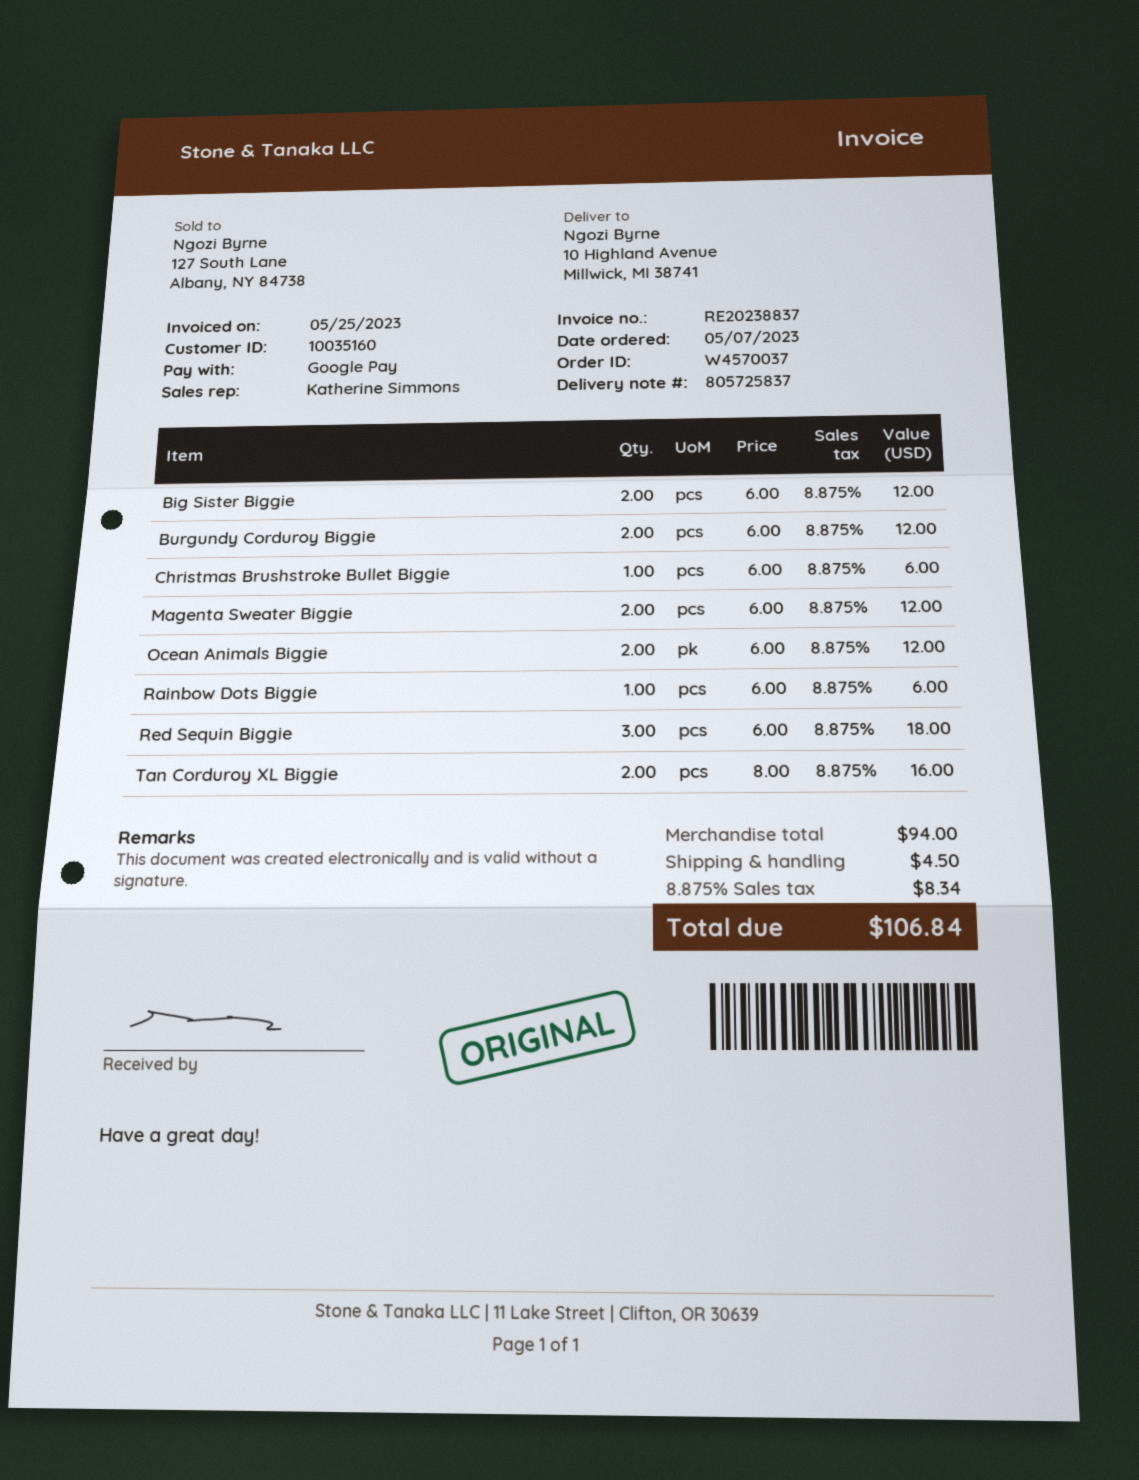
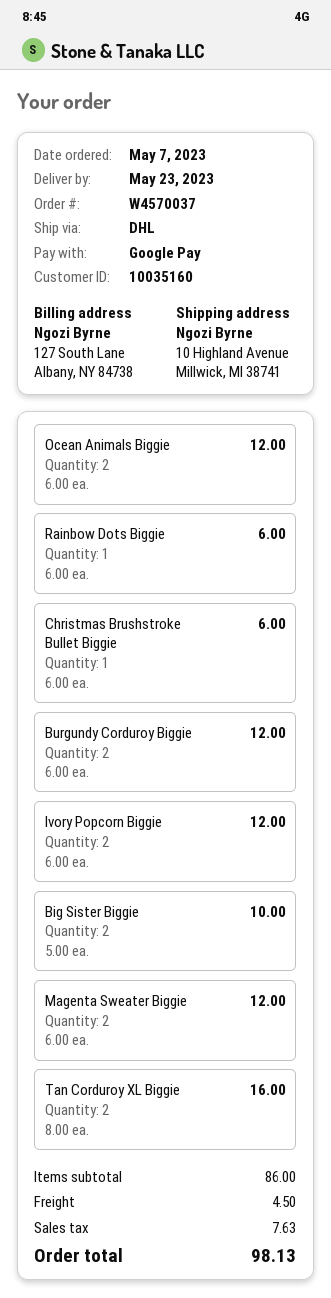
Big Sister Biggie: 2 x 6.00 = 12.00 -> 2 x 5.00 = 10.00
Red Sequin Biggie: 3 x 6.00 = 18.00 -> none
Ivory Popcorn Biggie: none -> 2 x 6.00 = 12.00
subtotal: 94.00 -> 86.00
tax: 8.34 -> 7.63
total: 106.84 -> 98.13

